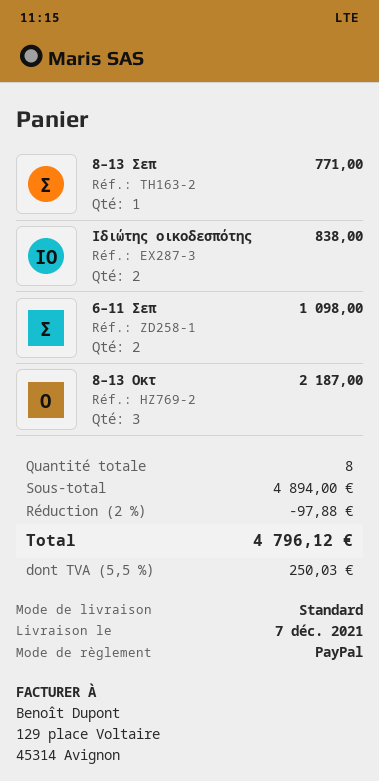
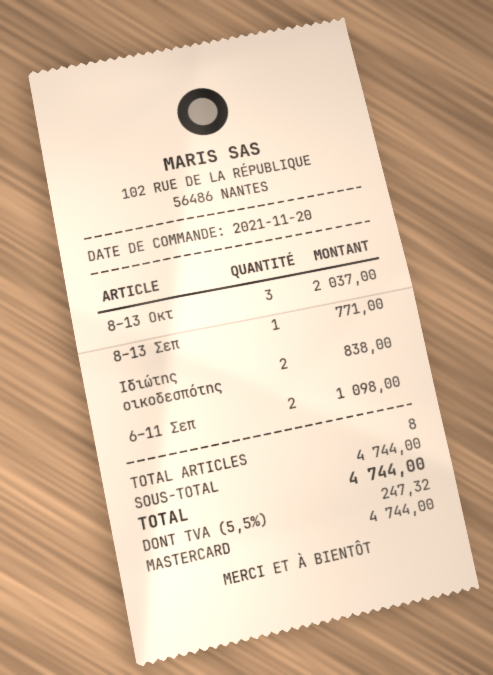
payment method: PayPal -> Mastercard
8–13 Οκτ: 3 for 2187.00 -> 3 for 2037.00
subtotal: 4894.00 -> 4744.00
discount: 2% = 97.88 -> none
tax: 5.5% = 250.03 -> 5.5% = 247.32
total: 4796.12 -> 4744.00

